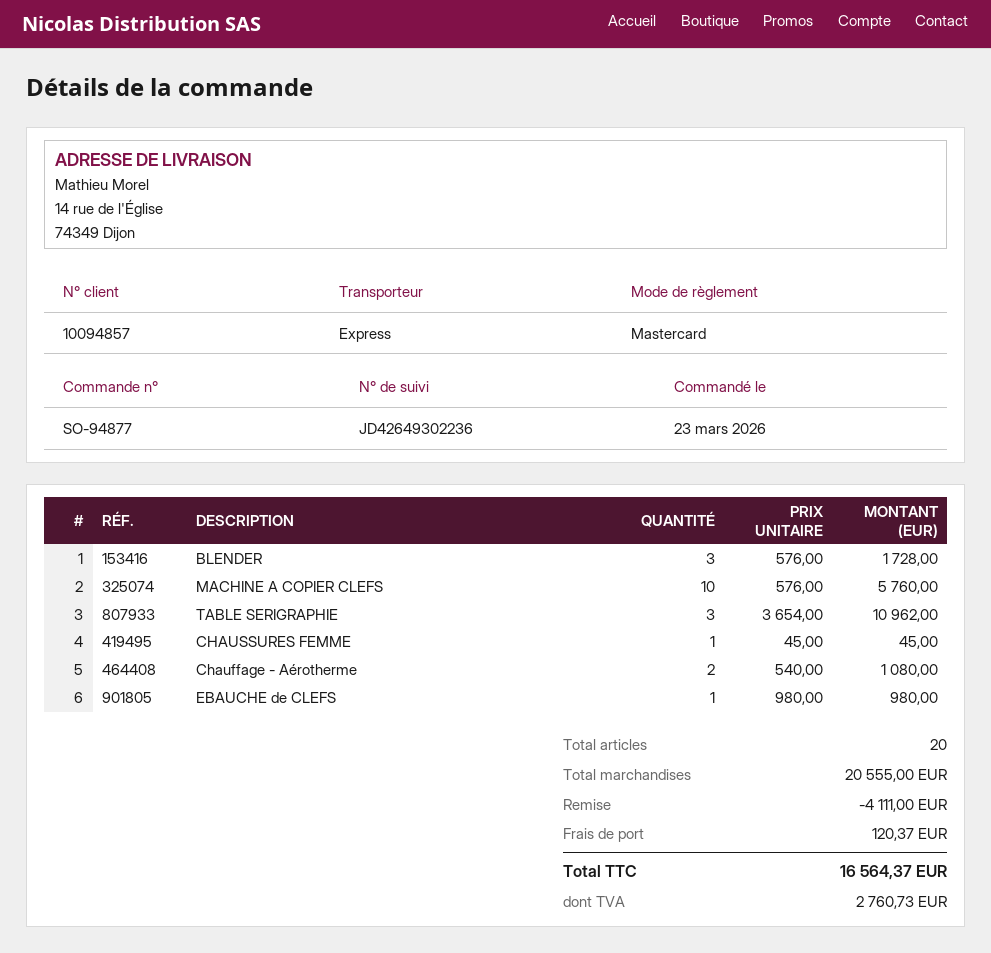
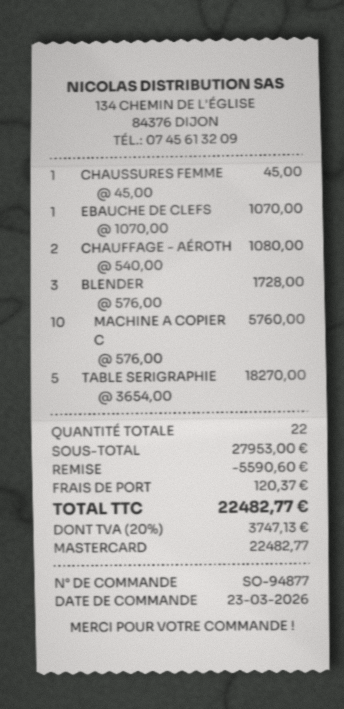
TABLE SERIGRAPHIE: 3 x 3654.00 = 10962.00 -> 5 x 3654.00 = 18270.00
EBAUCHE de CLEFS: 1 x 980.00 = 980.00 -> 1 x 1070.00 = 1070.00
total quantity: 20 -> 22
subtotal: 20555.00 -> 27953.00
discount: 4111.00 -> 5590.60
tax: 2760.73 -> 3747.13
total: 16564.37 -> 22482.77

